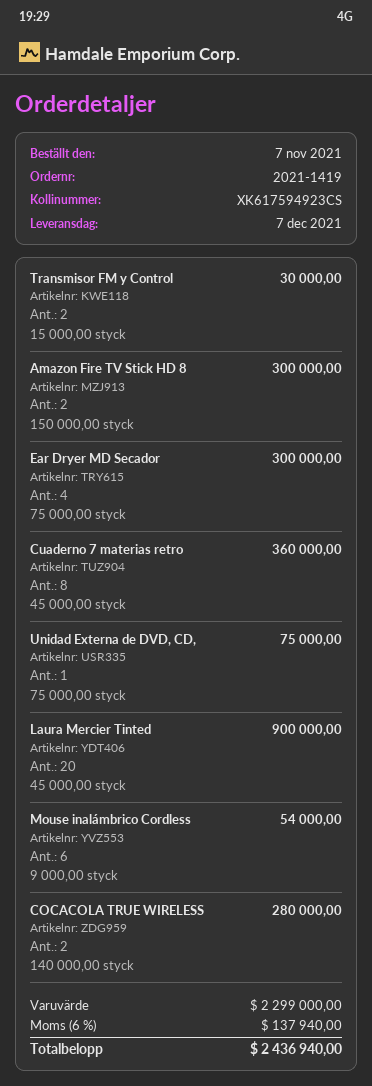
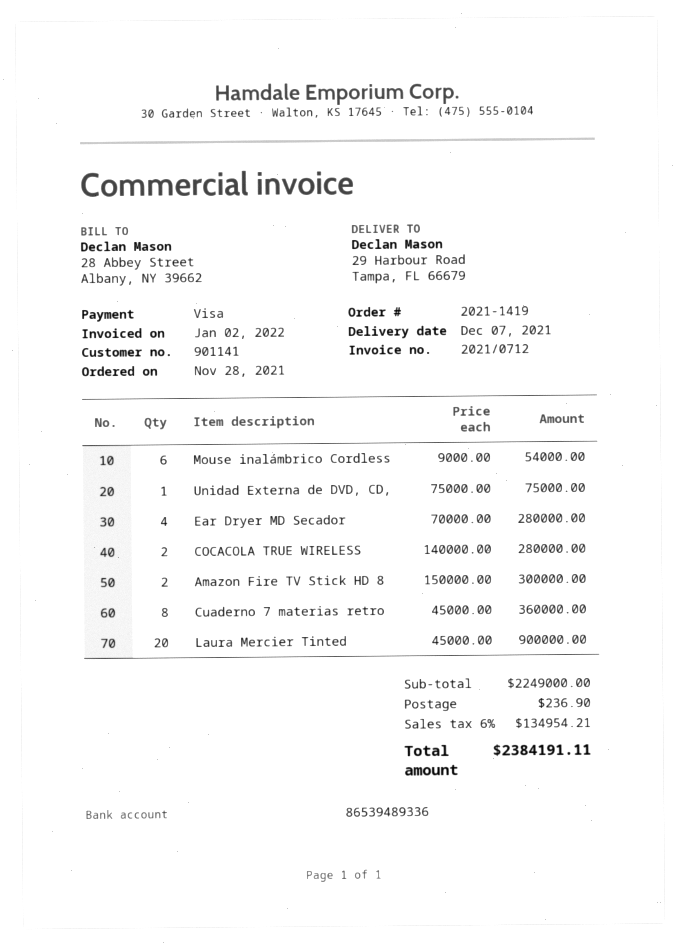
order date: 2021-11-07 -> 2021-11-28
Transmisor FM y Control: 2 x 15000.00 = 30000.00 -> none
Ear Dryer MD Secador: 4 x 75000.00 = 300000.00 -> 4 x 70000.00 = 280000.00
subtotal: 2299000.00 -> 2249000.00
shipping: none -> 236.90
tax: 6% = 137940.00 -> 6% = 134954.21
total: 2436940.00 -> 2384191.11

